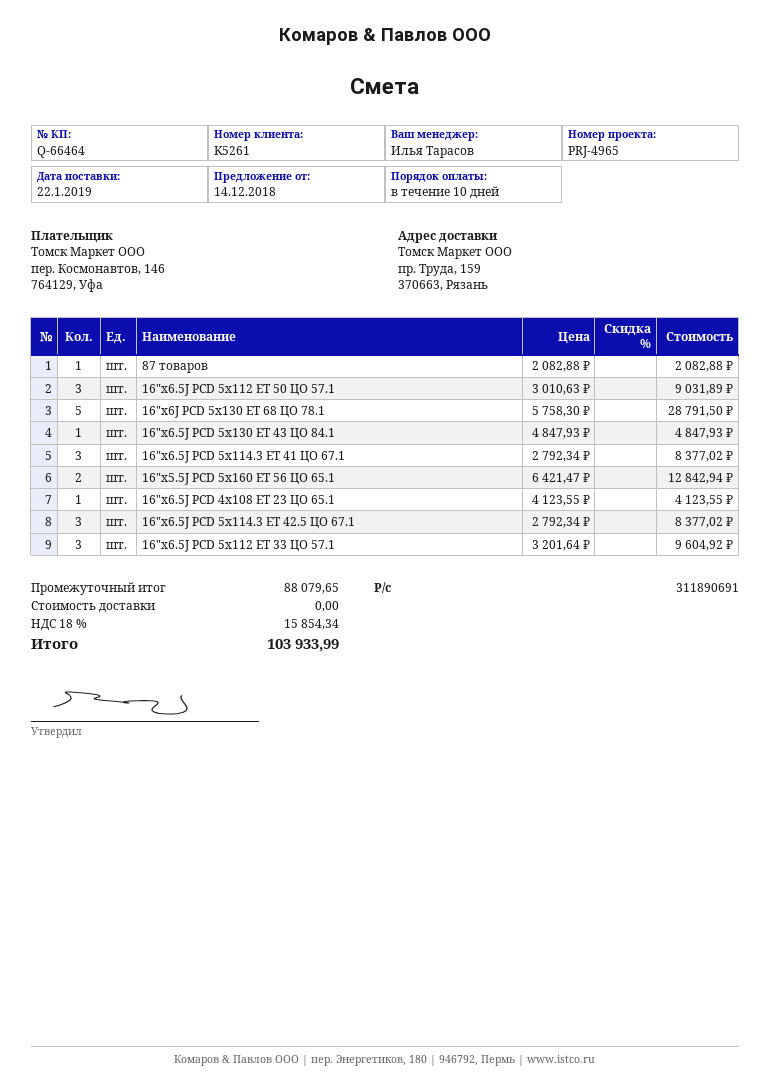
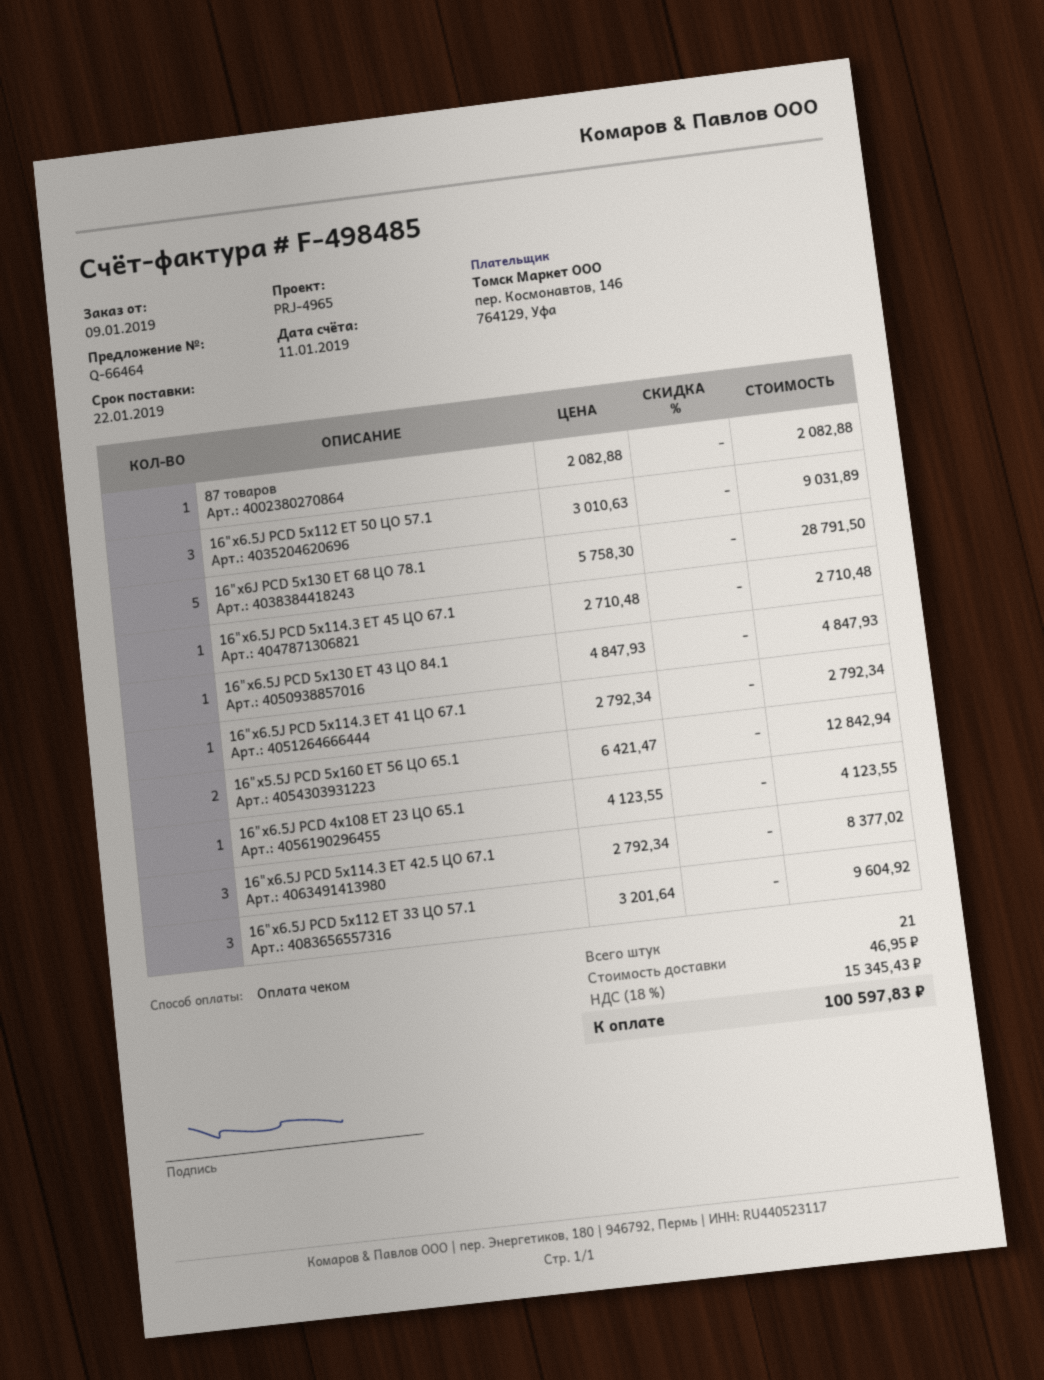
16"x6.5J PCD 5x114.3 ЕТ 41 ЦО 67.1: 3 x 2792.34 = 8377.02 -> 1 x 2792.34 = 2792.34
16"x6.5J PCD 5x114.3 ЕТ 45 ЦО 67.1: none -> 1 x 2710.48 = 2710.48
shipping: 0.00 -> 46.95
tax: 18% = 15854.34 -> 18% = 15345.43
total: 103933.99 -> 100597.83

